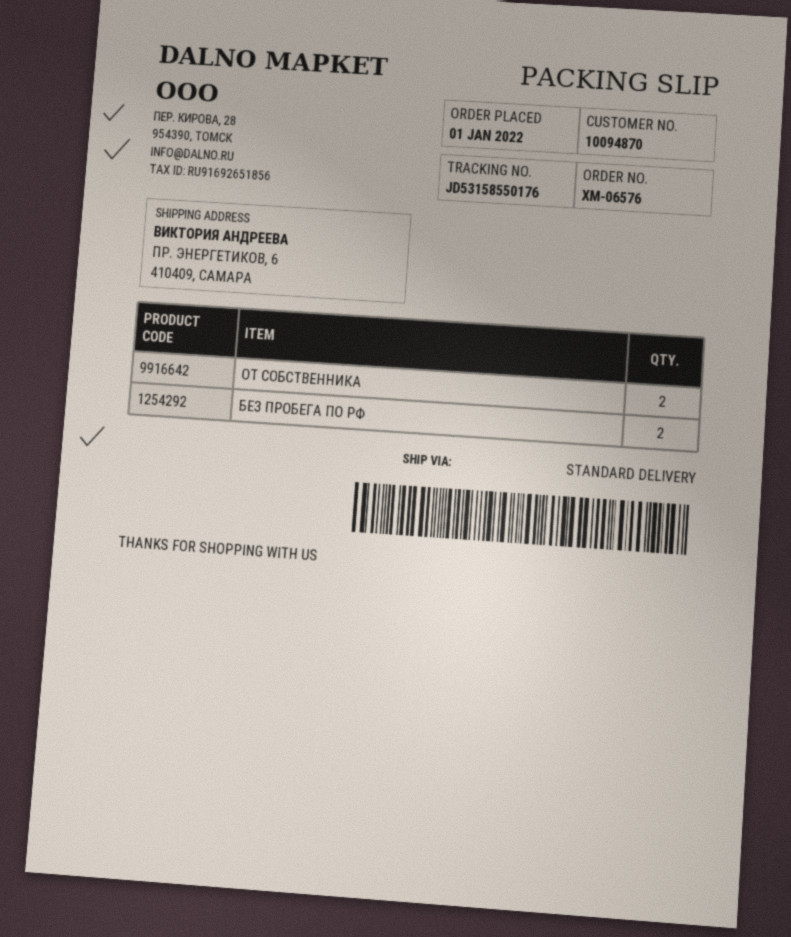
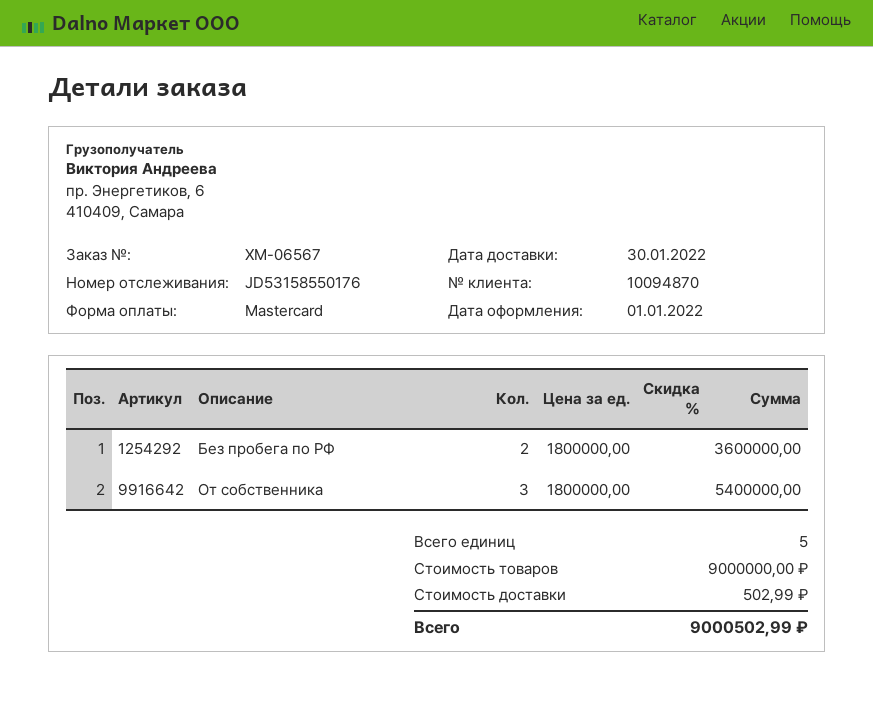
order number: XM-06576 -> XM-06567
ОТ СОБСТВЕННИКА: 2 -> 3

